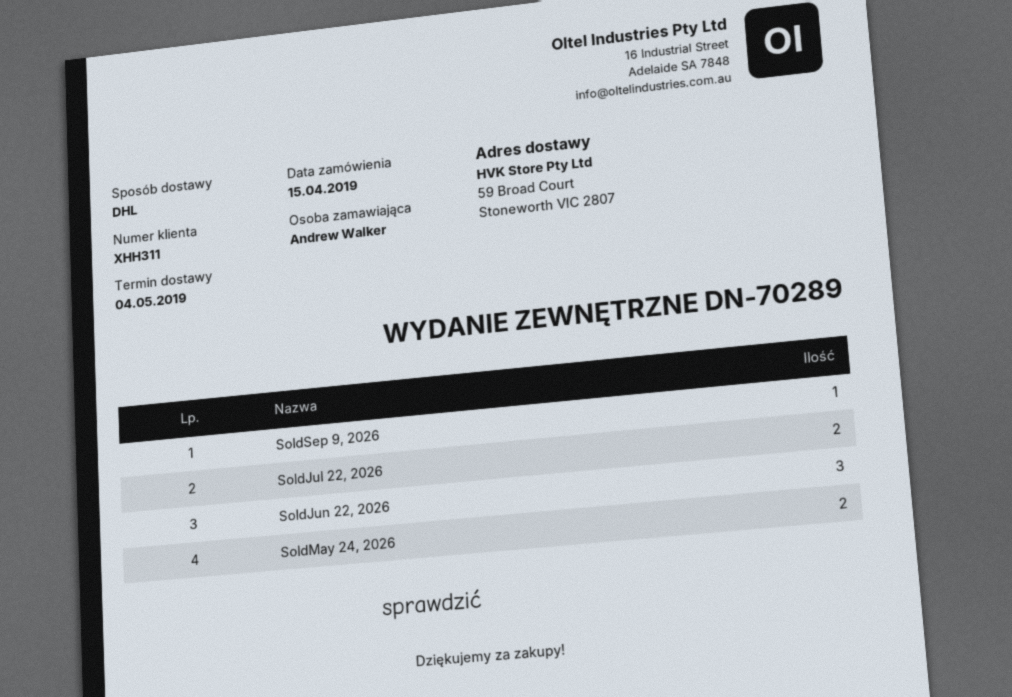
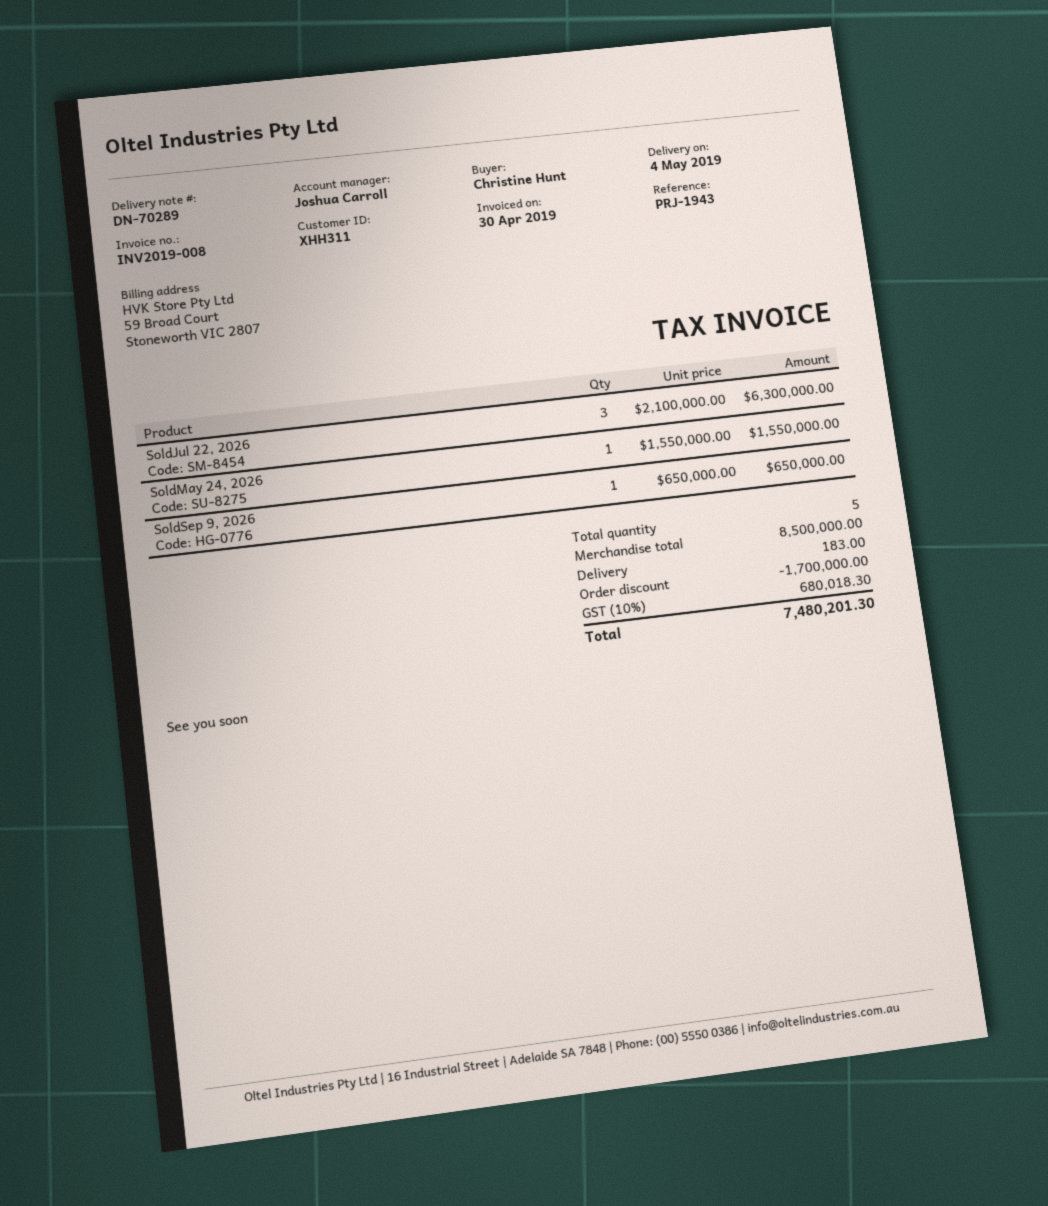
ordered by: Andrew Walker -> Christine Hunt
SoldJul 22, 2026: 2 -> 3
SoldJun 22, 2026: 3 -> none
SoldMay 24, 2026: 2 -> 1

